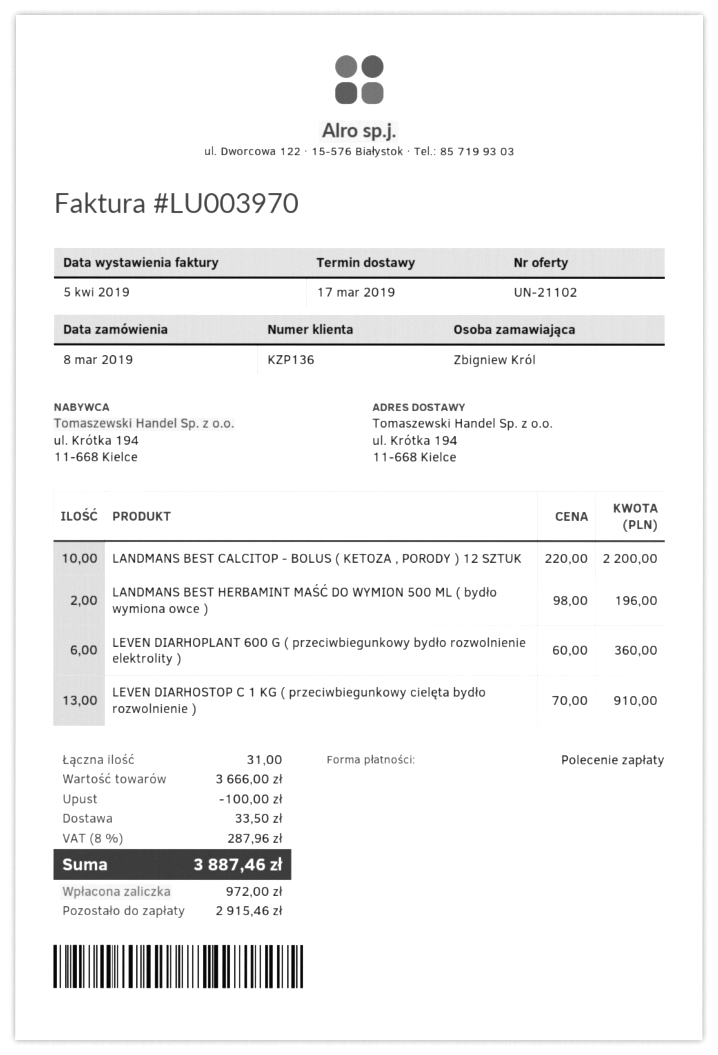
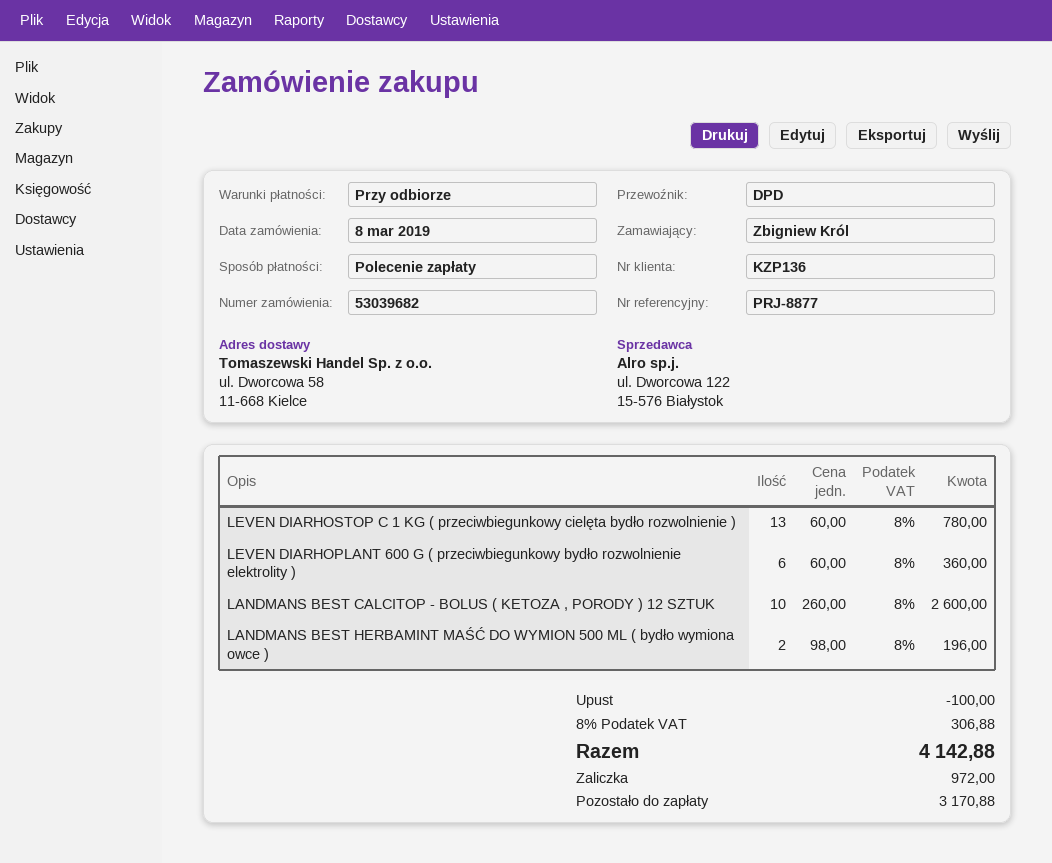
ship to: ul. Krótka 194, 11-668 Kielce -> ul. Dworcowa 58, 11-668 Kielce
LANDMANS BEST CALCITOP - BOLUS ( KETOZA , PORODY ) 12 SZTUK: 10 x 220.00 = 2200.00 -> 10 x 260.00 = 2600.00
LEVEN DIARHOSTOP C 1 KG ( przeciwbiegunkowy cielęta bydło rozwolnienie ): 13 x 70.00 = 910.00 -> 13 x 60.00 = 780.00
shipping: 33.50 -> none
tax: 8% = 287.96 -> 8% = 306.88
total: 3887.46 -> 4142.88
balance: 2915.46 -> 3170.88

